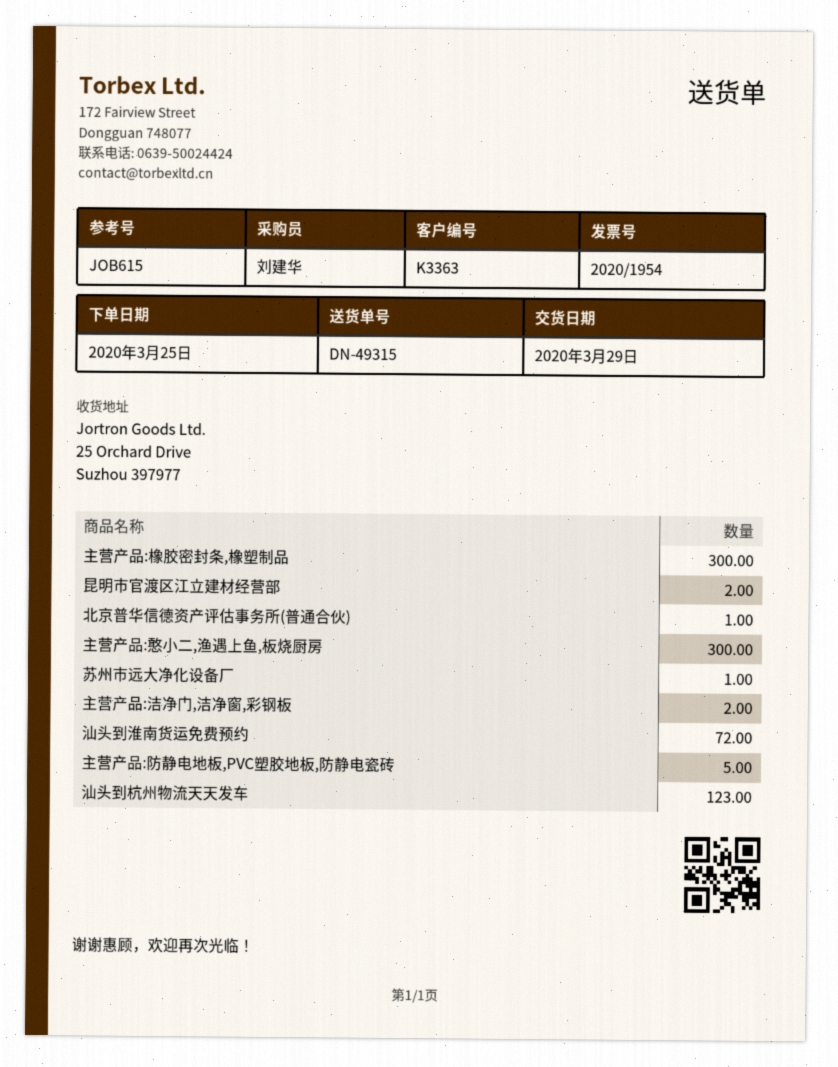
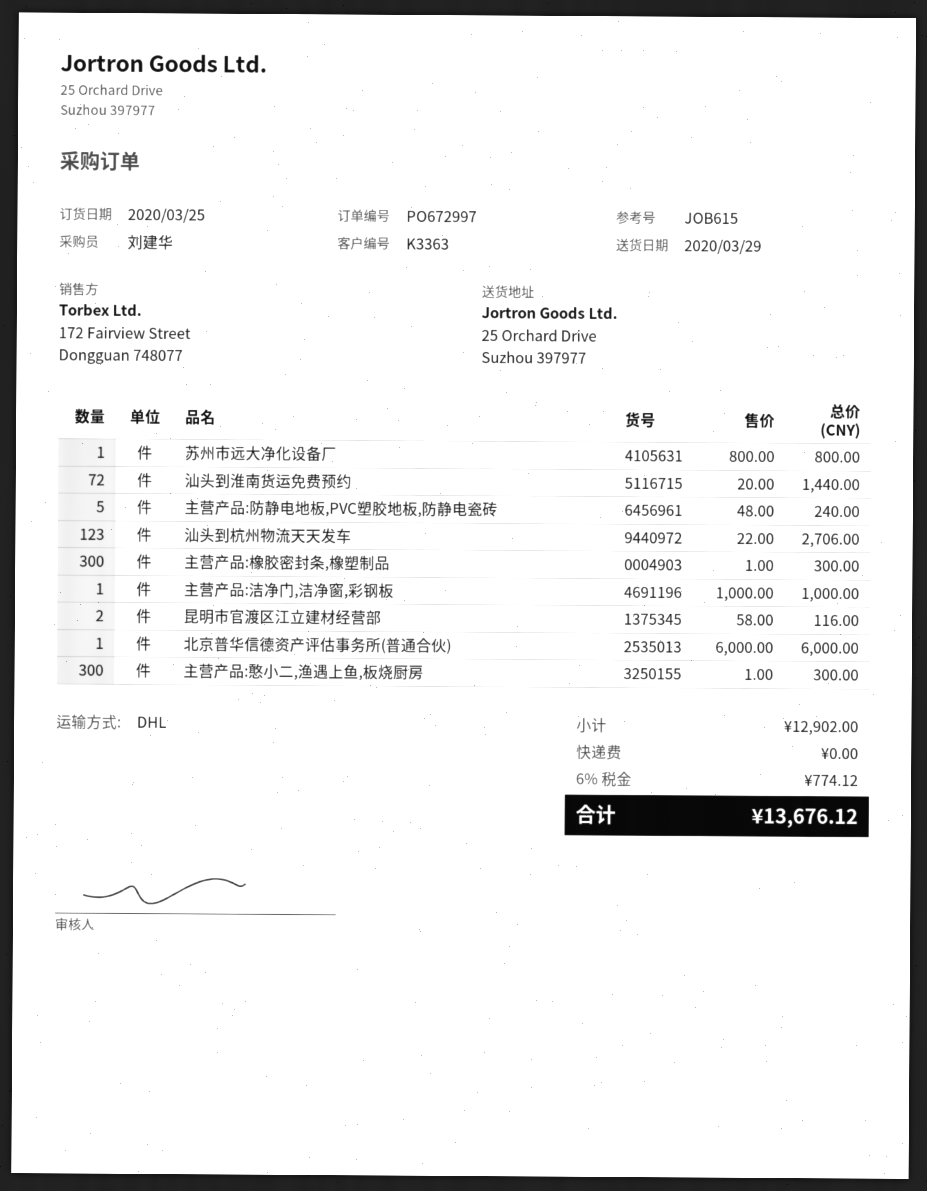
主营产品:洁净门,洁净窗,彩钢板: 2 -> 1

